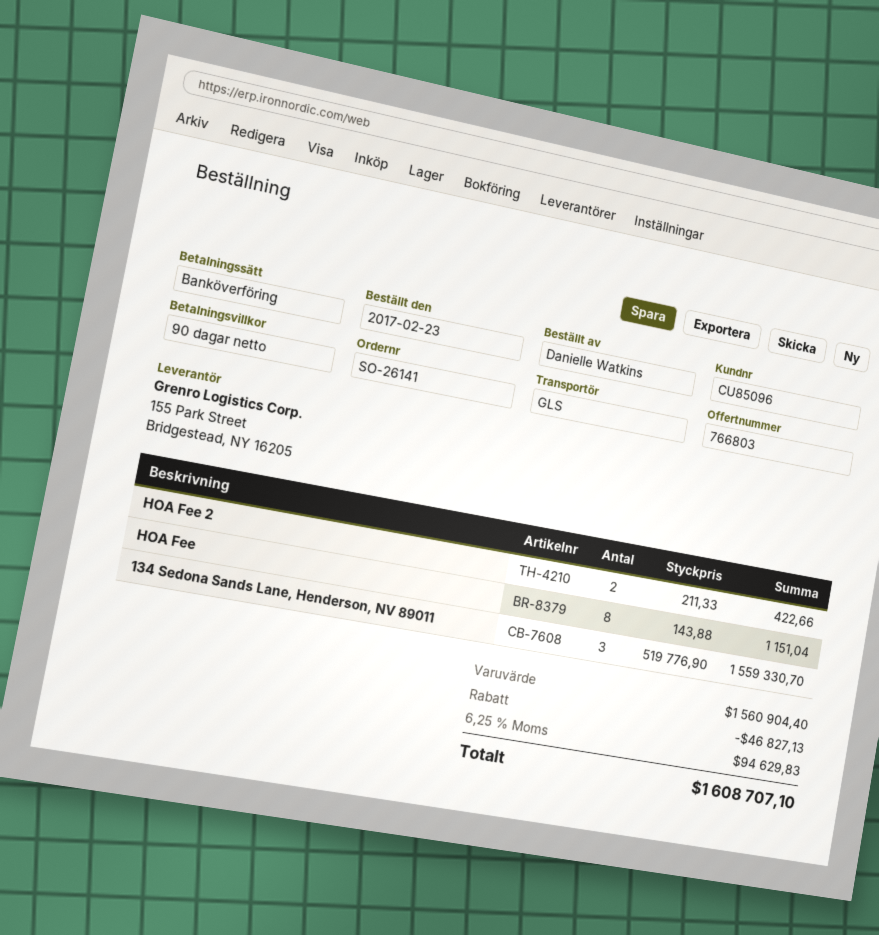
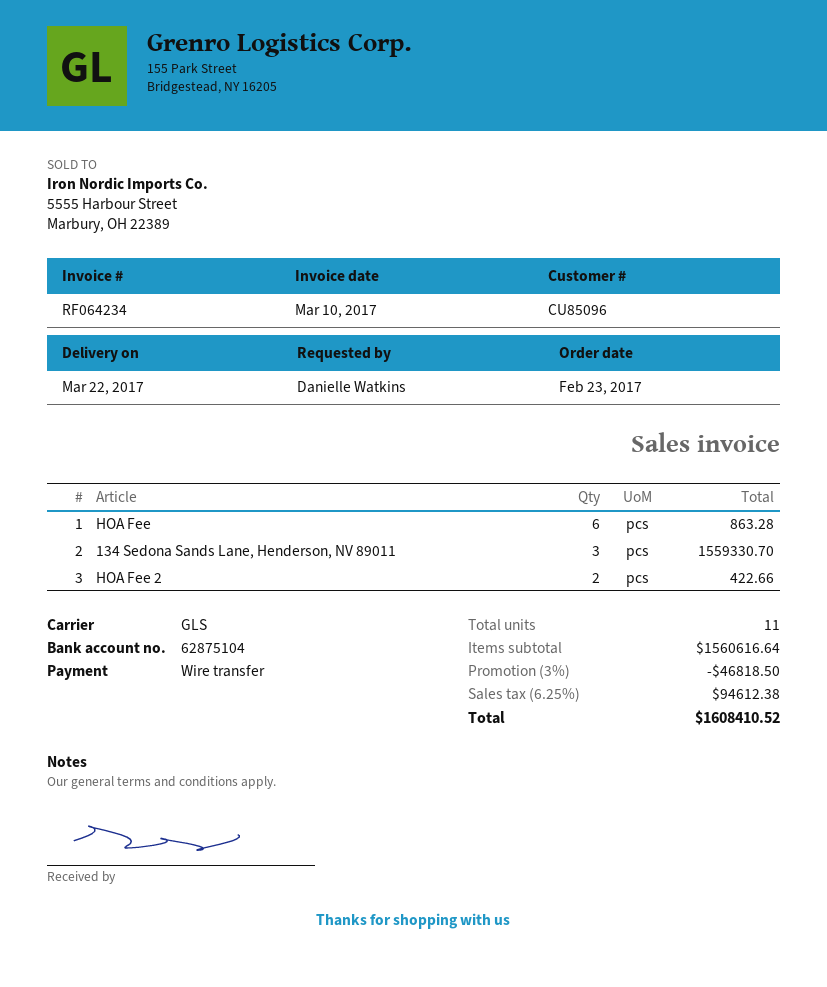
HOA Fee: 8 for 1151.04 -> 6 for 863.28
subtotal: 1560904.40 -> 1560616.64
discount: 46827.13 -> 46818.50
tax: 6.25% = 94629.83 -> 6.25% = 94612.38
total: 1608707.10 -> 1608410.52

